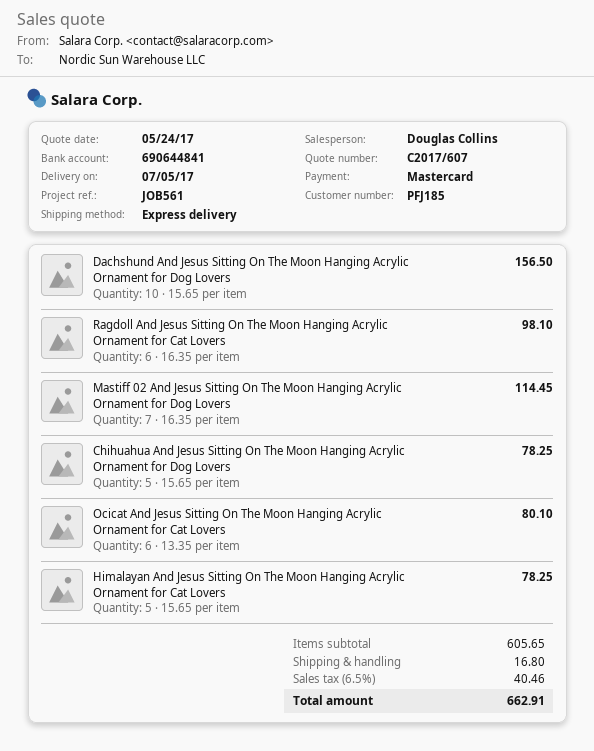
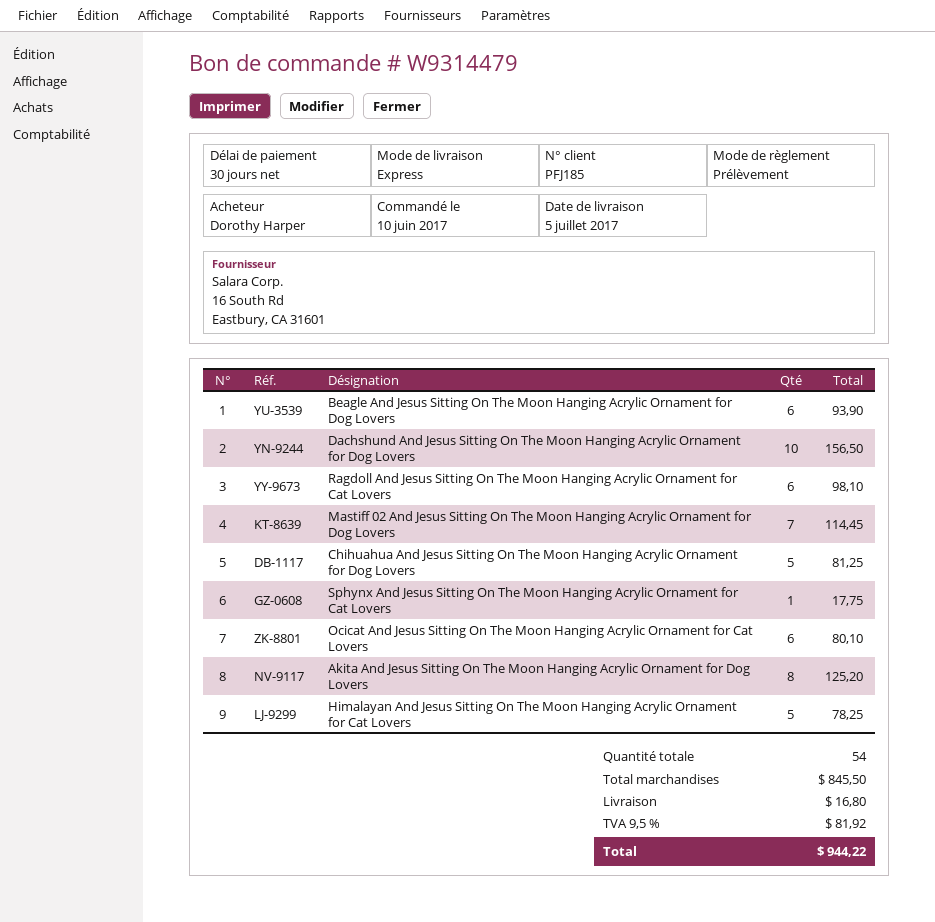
payment method: Mastercard -> direct debit
Chihuahua And Jesus Sitting On The Moon Hanging Acrylic Ornament for Dog Lovers: 5 for 78.25 -> 5 for 81.25
Beagle And Jesus Sitting On The Moon Hanging Acrylic Ornament for Dog Lovers: none -> 6 for 93.90
Sphynx And Jesus Sitting On The Moon Hanging Acrylic Ornament for Cat Lovers: none -> 1 for 17.75
Akita And Jesus Sitting On The Moon Hanging Acrylic Ornament for Dog Lovers: none -> 8 for 125.20
subtotal: 605.65 -> 845.50
tax: 6.5% = 40.46 -> 9.5% = 81.92
total: 662.91 -> 944.22

